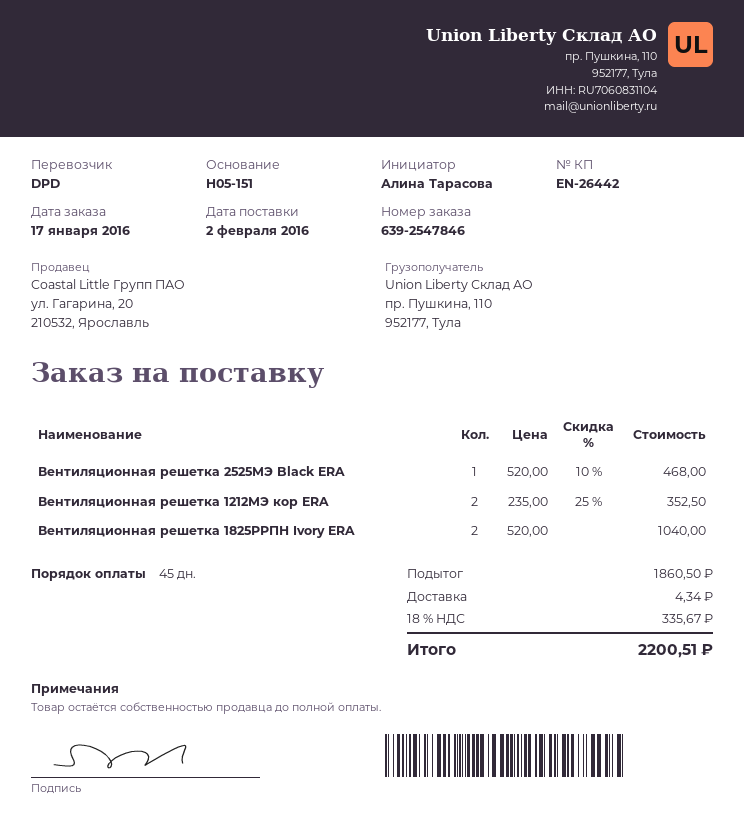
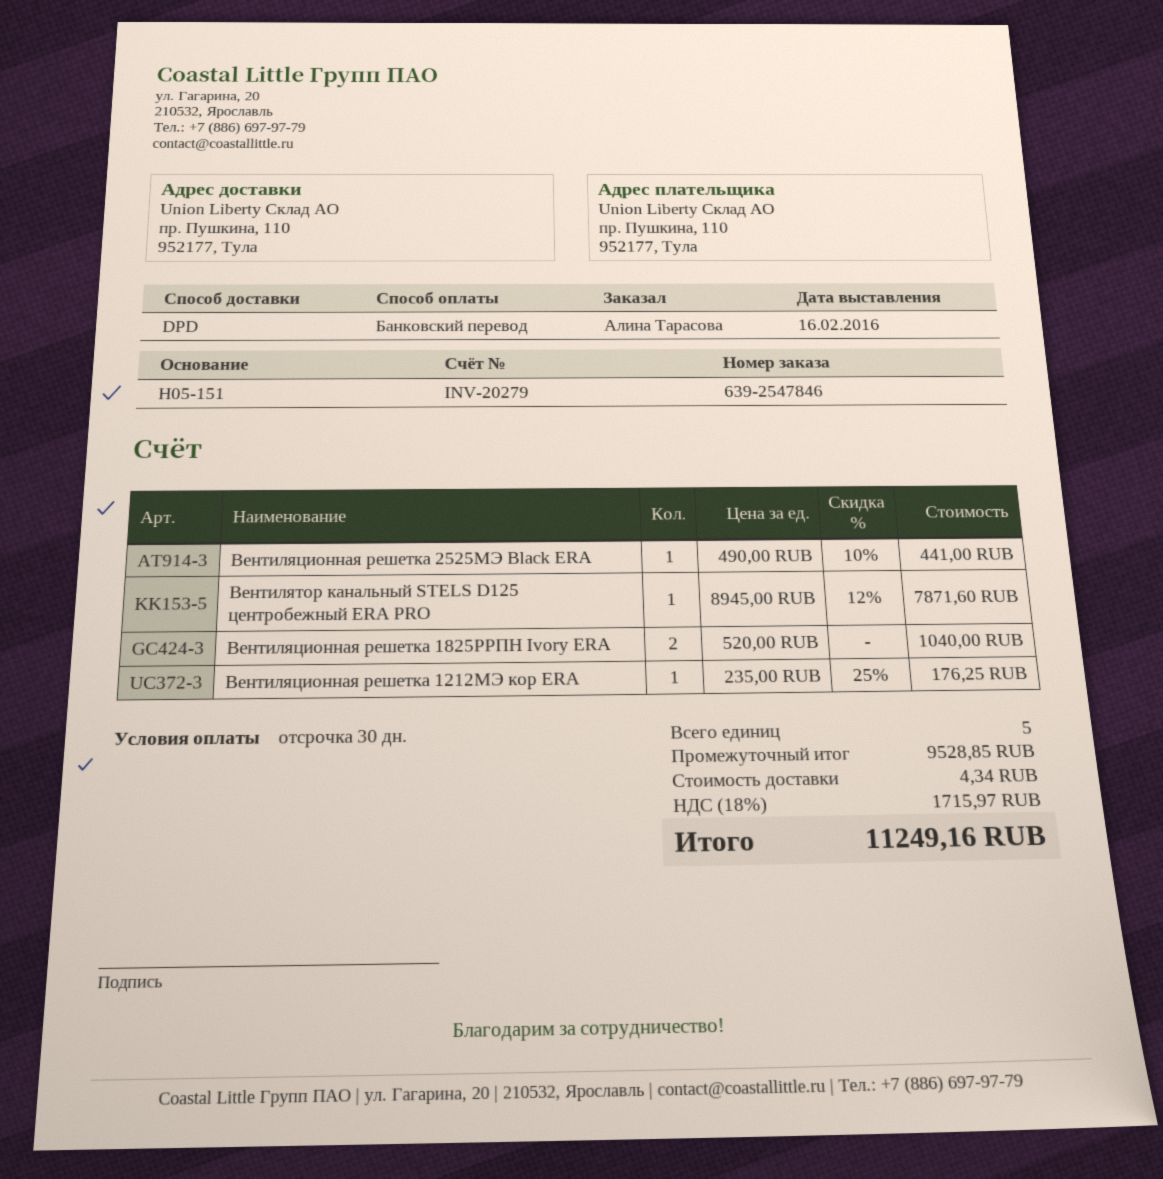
payment terms: 45 days -> 30 days
Вентиляционная решетка 2525МЭ Black ERA: 1 x 520.00 - 10% = 468.00 -> 1 x 490.00 - 10% = 441.00
Вентиляционная решетка 1212МЭ кор ERA: 2 x 235.00 - 25% = 352.50 -> 1 x 235.00 - 25% = 176.25
Вентилятор канальный STELS D125 центробежный ERA PRO: none -> 1 x 8945.00 - 12% = 7871.60
subtotal: 1860.50 -> 9528.85
tax: 18% = 335.67 -> 18% = 1715.97
total: 2200.51 -> 11249.16

